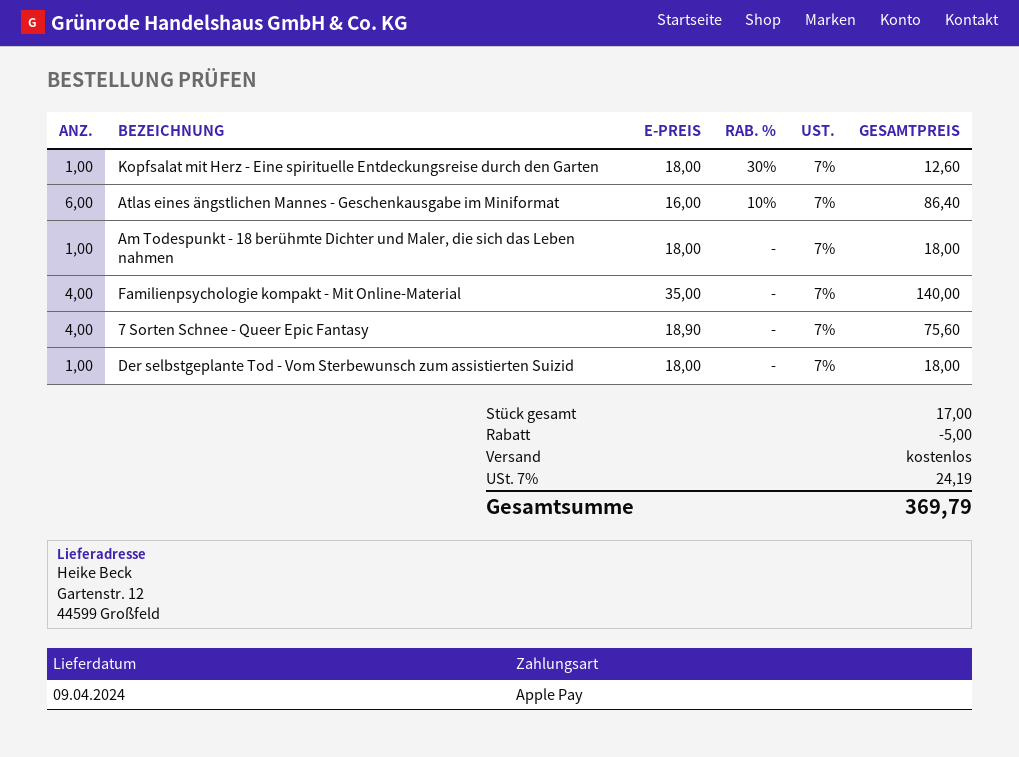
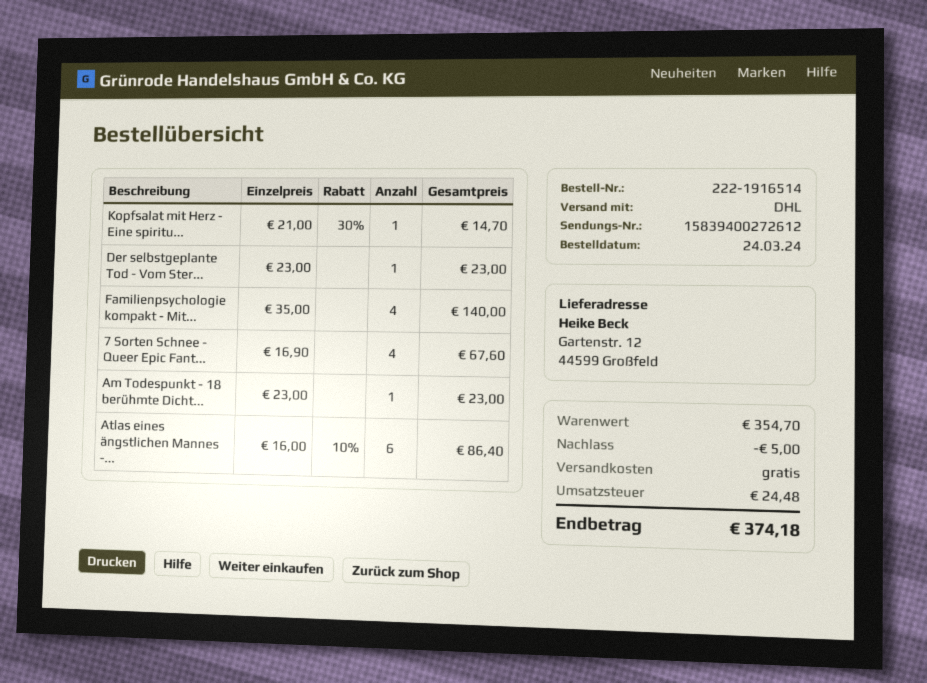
Kopfsalat mit Herz - Eine spirituelle Entdeckungsreise durch den Garten: 1 x 18.00 - 30% = 12.60 -> 1 x 21.00 - 30% = 14.70
Am Todespunkt - 18 berühmte Dichter und Maler, die sich das Leben nahmen: 1 x 18.00 = 18.00 -> 1 x 23.00 = 23.00
7 Sorten Schnee - Queer Epic Fantasy: 4 x 18.90 = 75.60 -> 4 x 16.90 = 67.60
Der selbstgeplante Tod - Vom Sterbewunsch zum assistierten Suizid: 1 x 18.00 = 18.00 -> 1 x 23.00 = 23.00
tax: 24.19 -> 24.48
total: 369.79 -> 374.18

